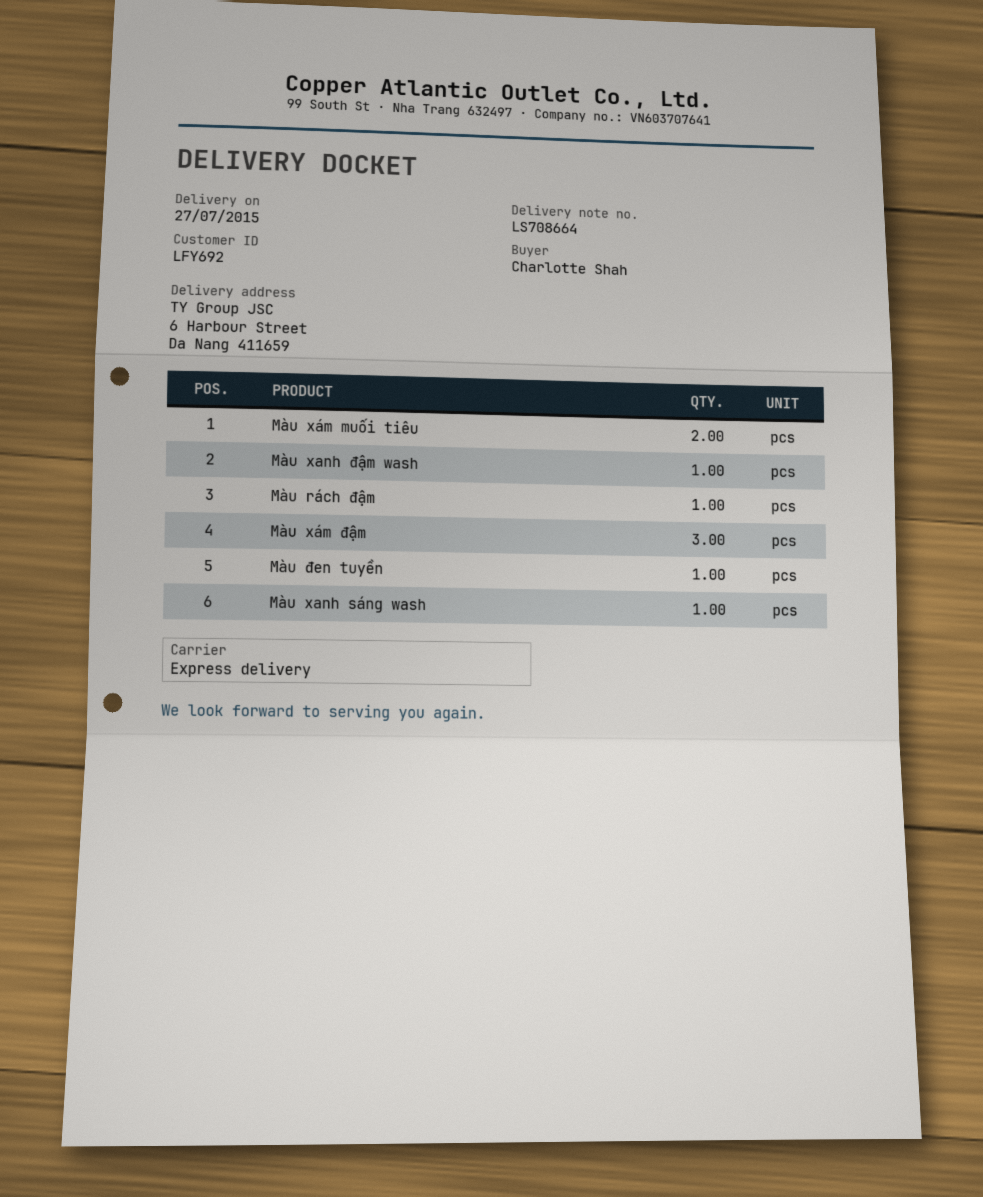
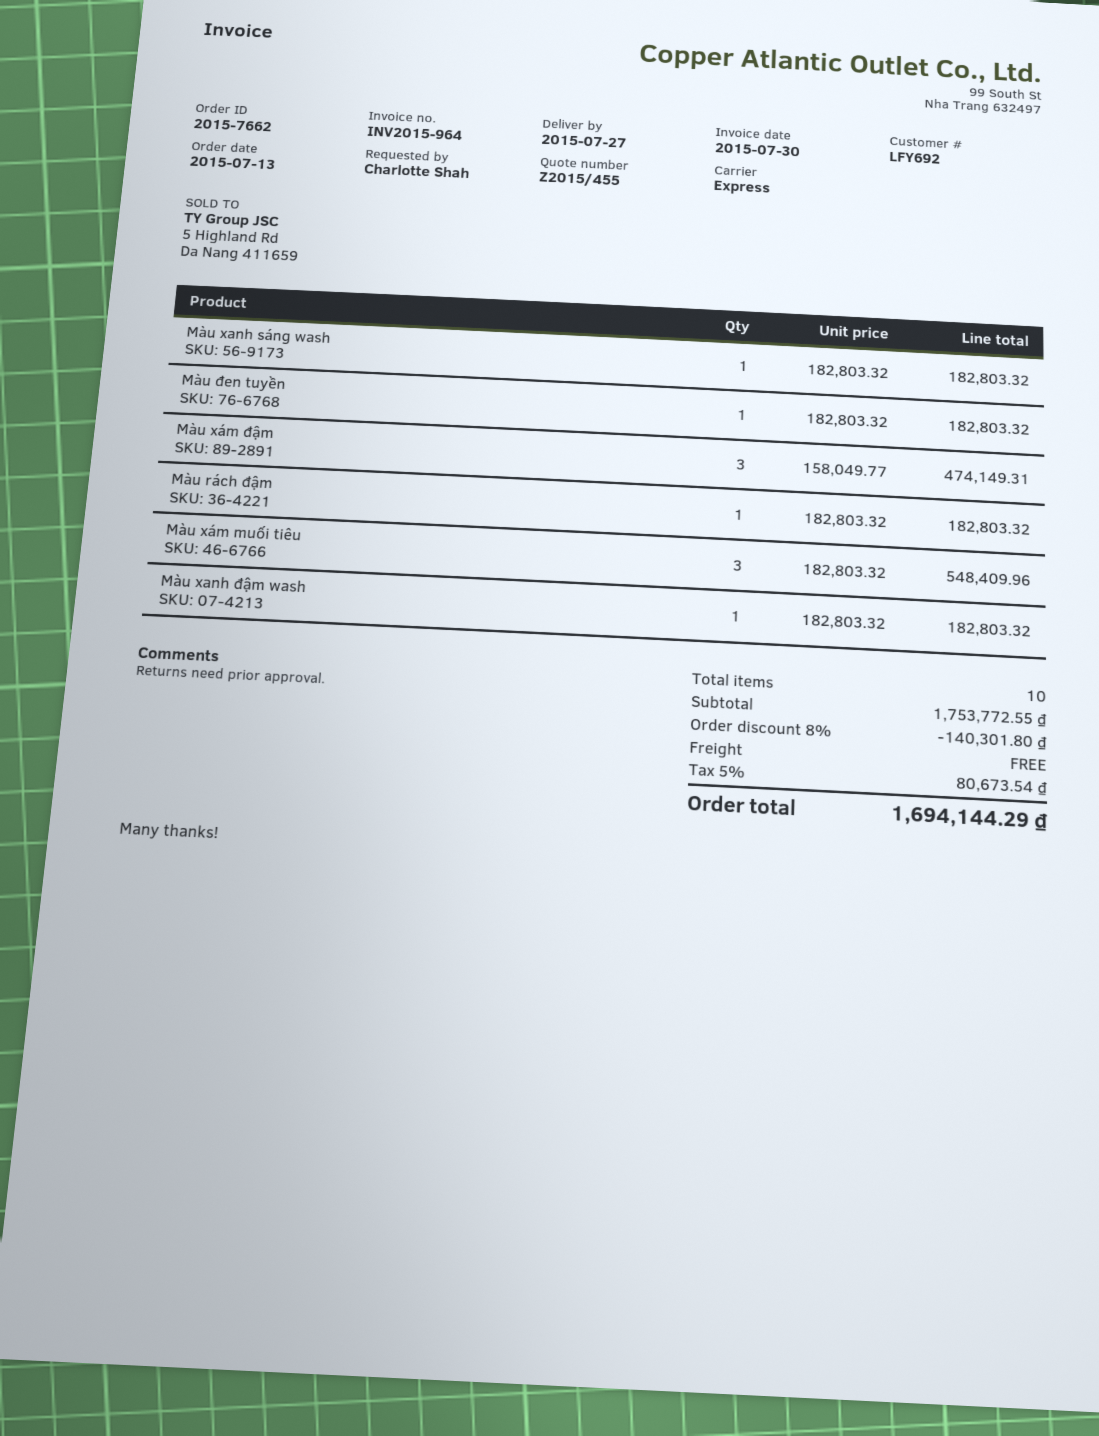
Màu xám muối tiêu: 2 -> 3

